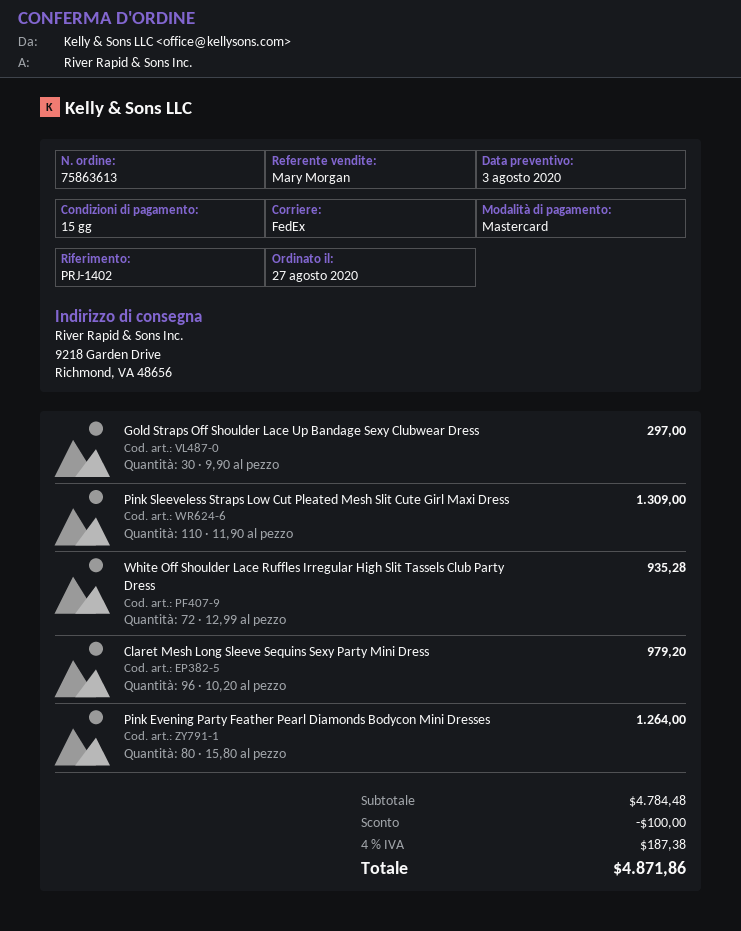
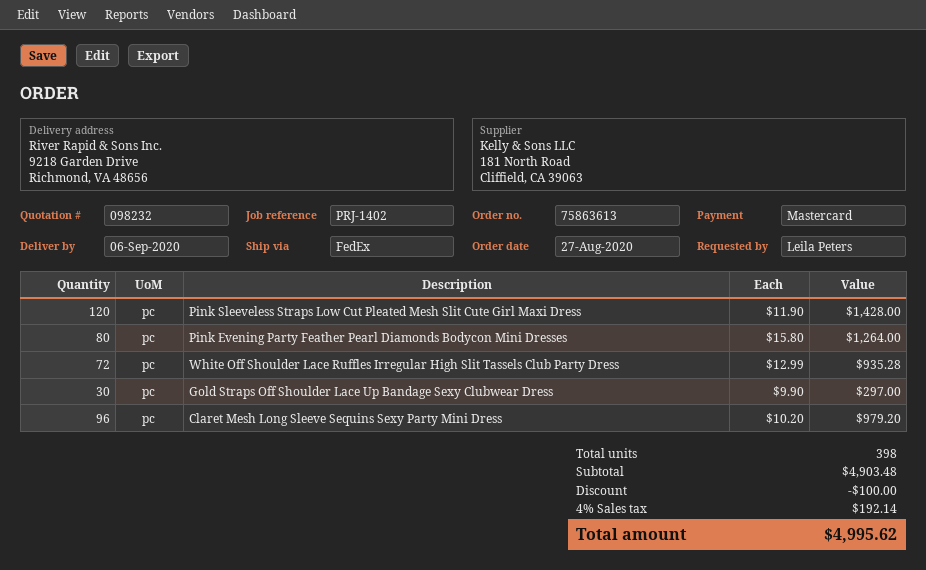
Pink Sleeveless Straps Low Cut Pleated Mesh Slit Cute Girl Maxi Dress: 110 x 11.90 = 1309.00 -> 120 x 11.90 = 1428.00
subtotal: 4784.48 -> 4903.48
tax: 4% = 187.38 -> 4% = 192.14
total: 4871.86 -> 4995.62

